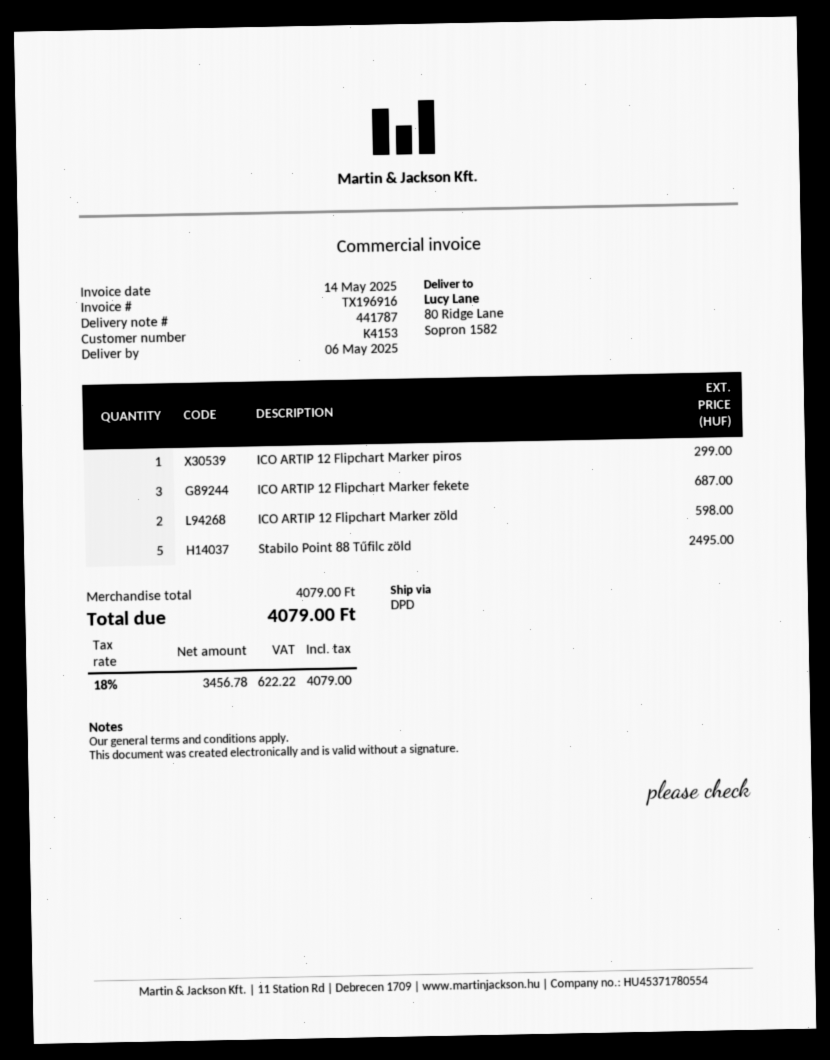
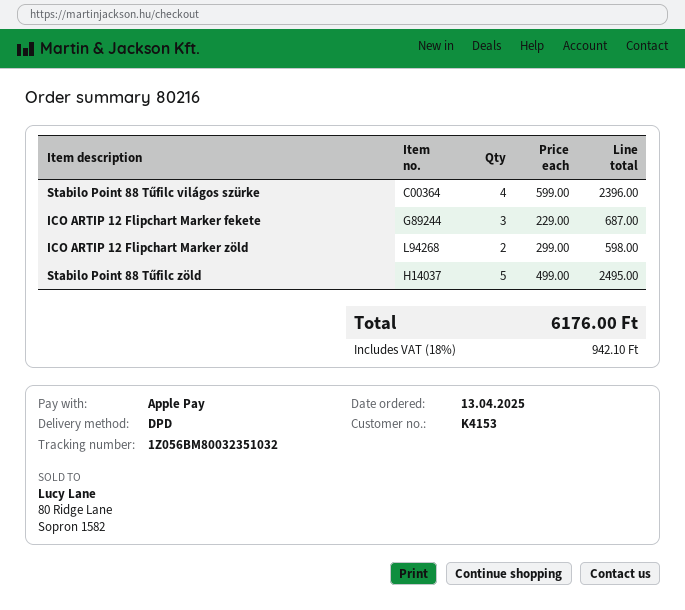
ICO ARTIP 12 Flipchart Marker piros: 1 for 299.00 -> none
Stabilo Point 88 Tűfilc világos szürke: none -> 4 for 2396.00
tax: 18% = 622.22 -> 18% = 942.10
total: 4079.00 -> 6176.00

